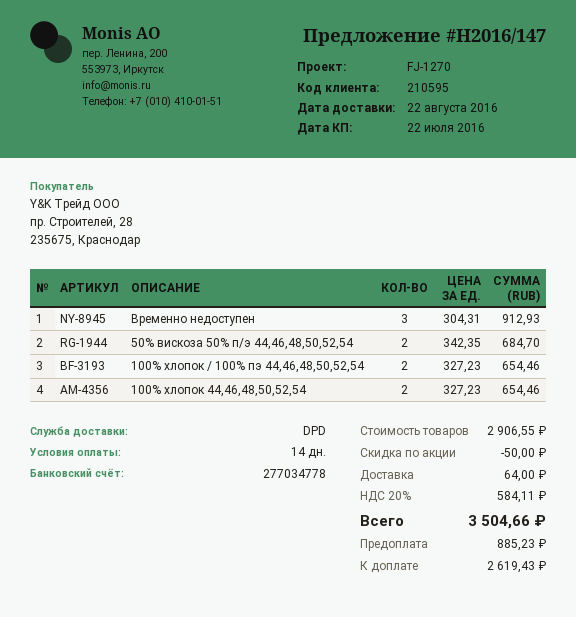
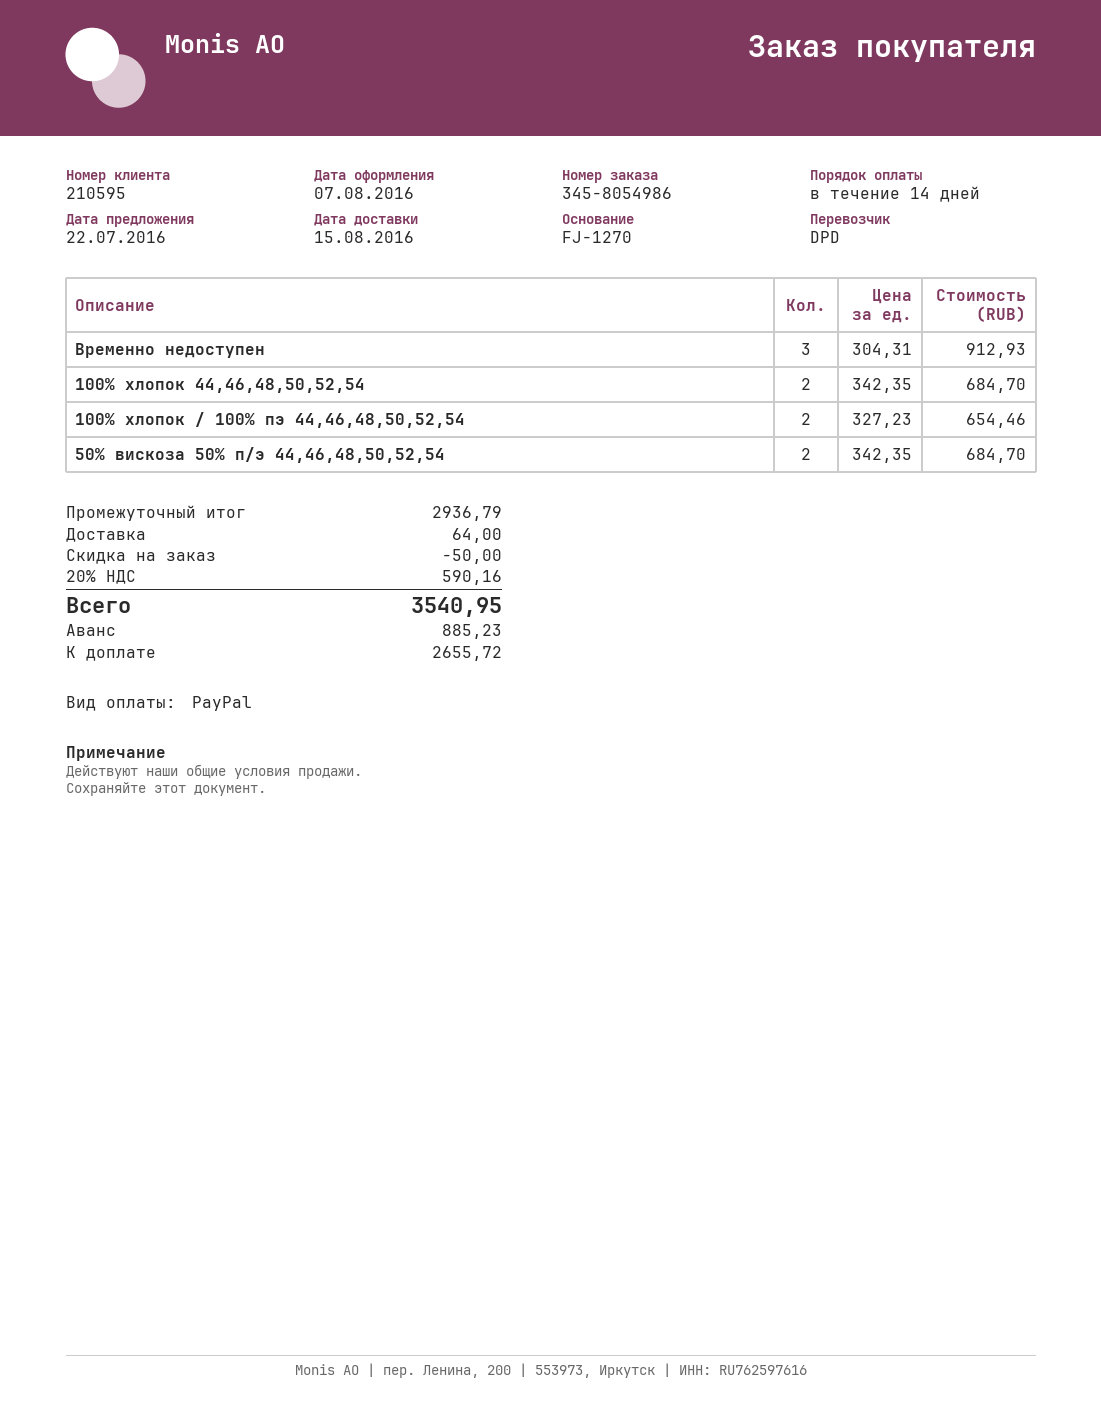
delivery date: 2016-08-22 -> 2016-08-15
100% хлопок 44,46,48,50,52,54: 2 x 327.23 = 654.46 -> 2 x 342.35 = 684.70
subtotal: 2906.55 -> 2936.79
tax: 20% = 584.11 -> 20% = 590.16
total: 3504.66 -> 3540.95
balance: 2619.43 -> 2655.72

